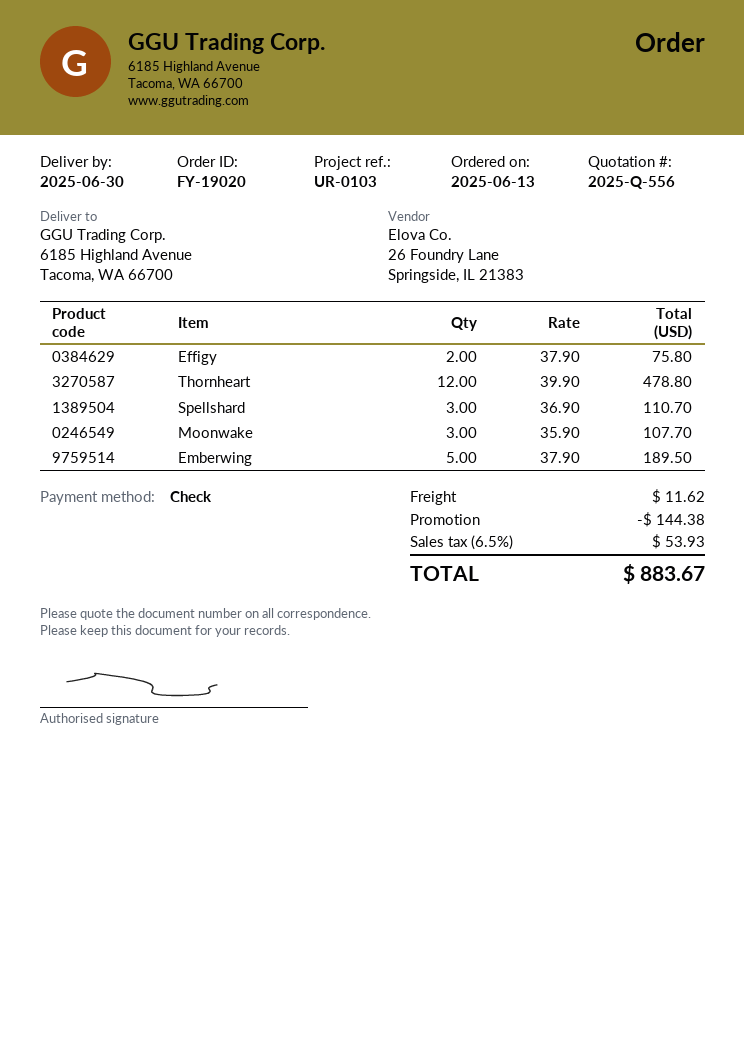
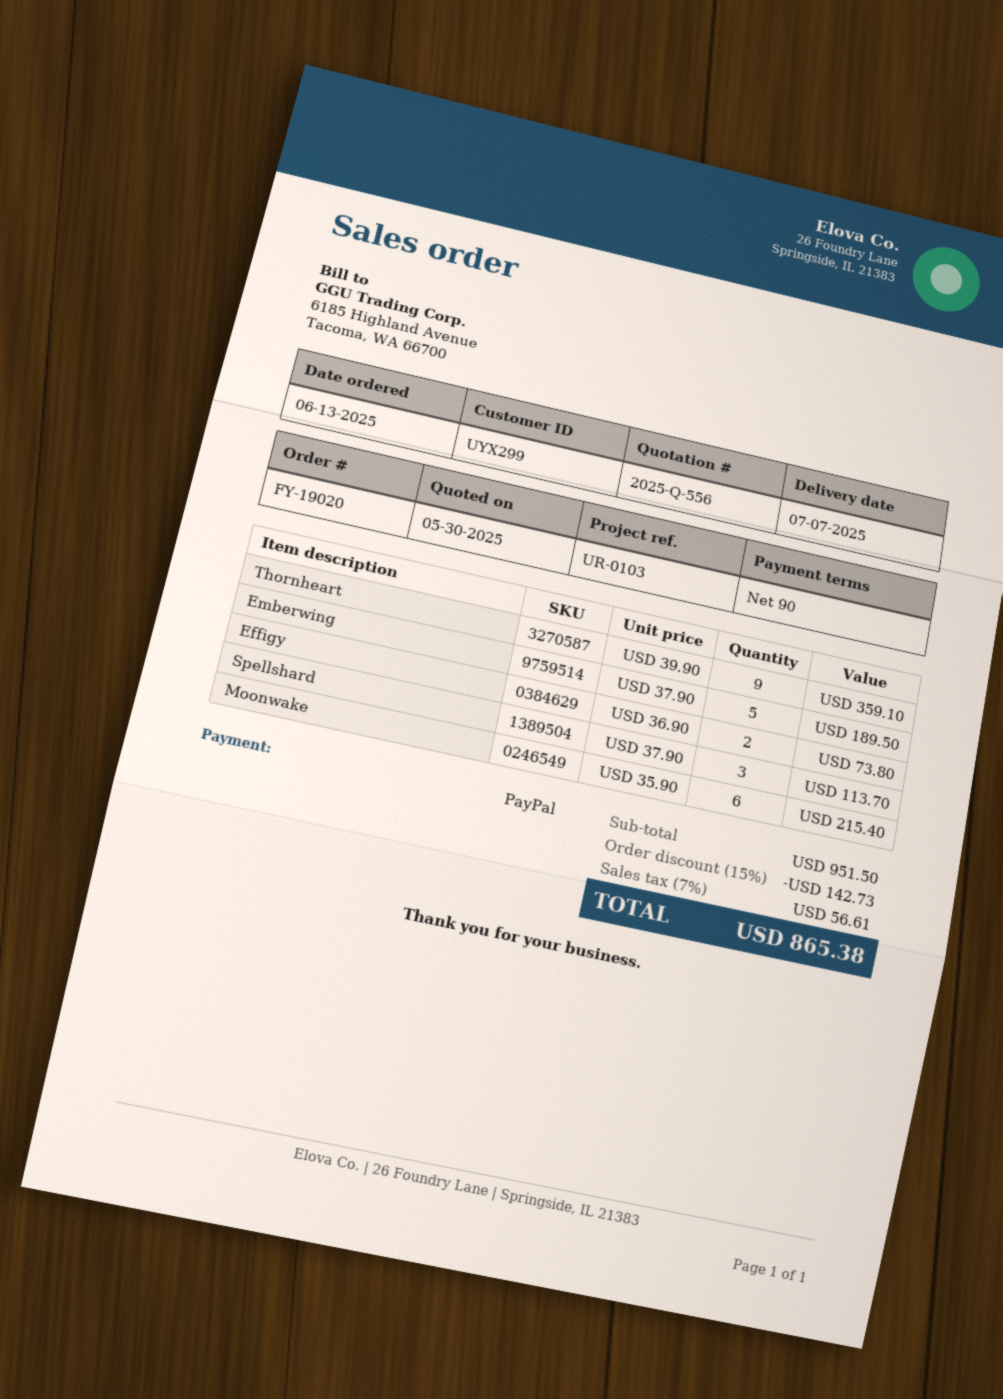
delivery date: 2025-06-30 -> 2025-07-07
payment method: cheque -> PayPal
Effigy: 2 x 37.90 = 75.80 -> 2 x 36.90 = 73.80
Thornheart: 12 x 39.90 = 478.80 -> 9 x 39.90 = 359.10
Spellshard: 3 x 36.90 = 110.70 -> 3 x 37.90 = 113.70
Moonwake: 3 x 35.90 = 107.70 -> 6 x 35.90 = 215.40
discount: 144.38 -> 142.73
shipping: 11.62 -> none
tax: 6.5% = 53.93 -> 7% = 56.61
total: 883.67 -> 865.38

